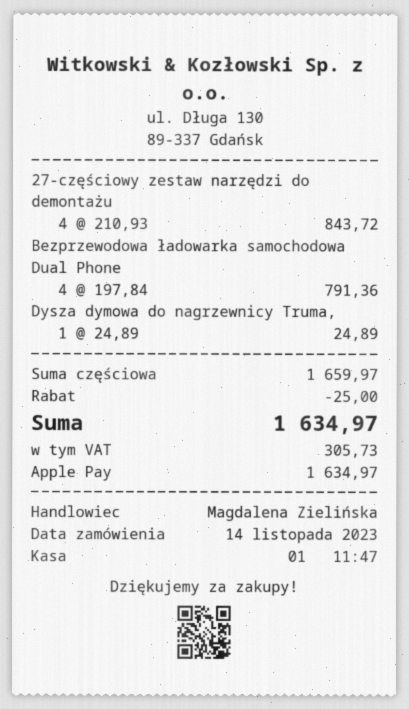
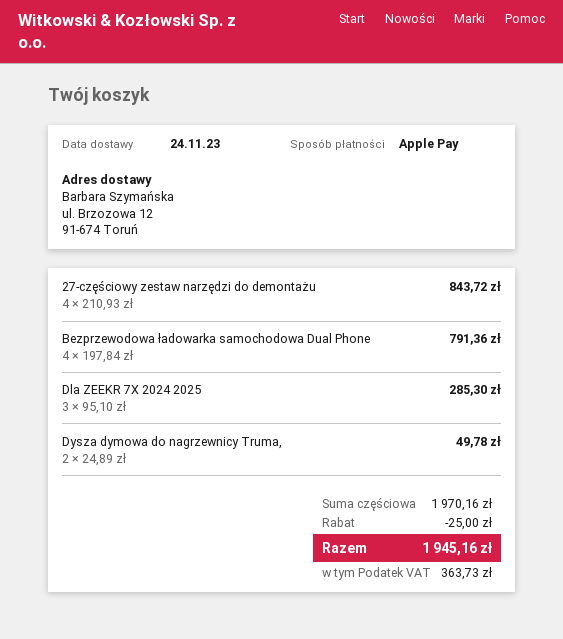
Dysza dymowa do nagrzewnicy Truma,: 1 x 24.89 = 24.89 -> 2 x 24.89 = 49.78
Dla ZEEKR 7X 2024 2025: none -> 3 x 95.10 = 285.30
subtotal: 1659.97 -> 1970.16
tax: 305.73 -> 363.73
total: 1634.97 -> 1945.16

